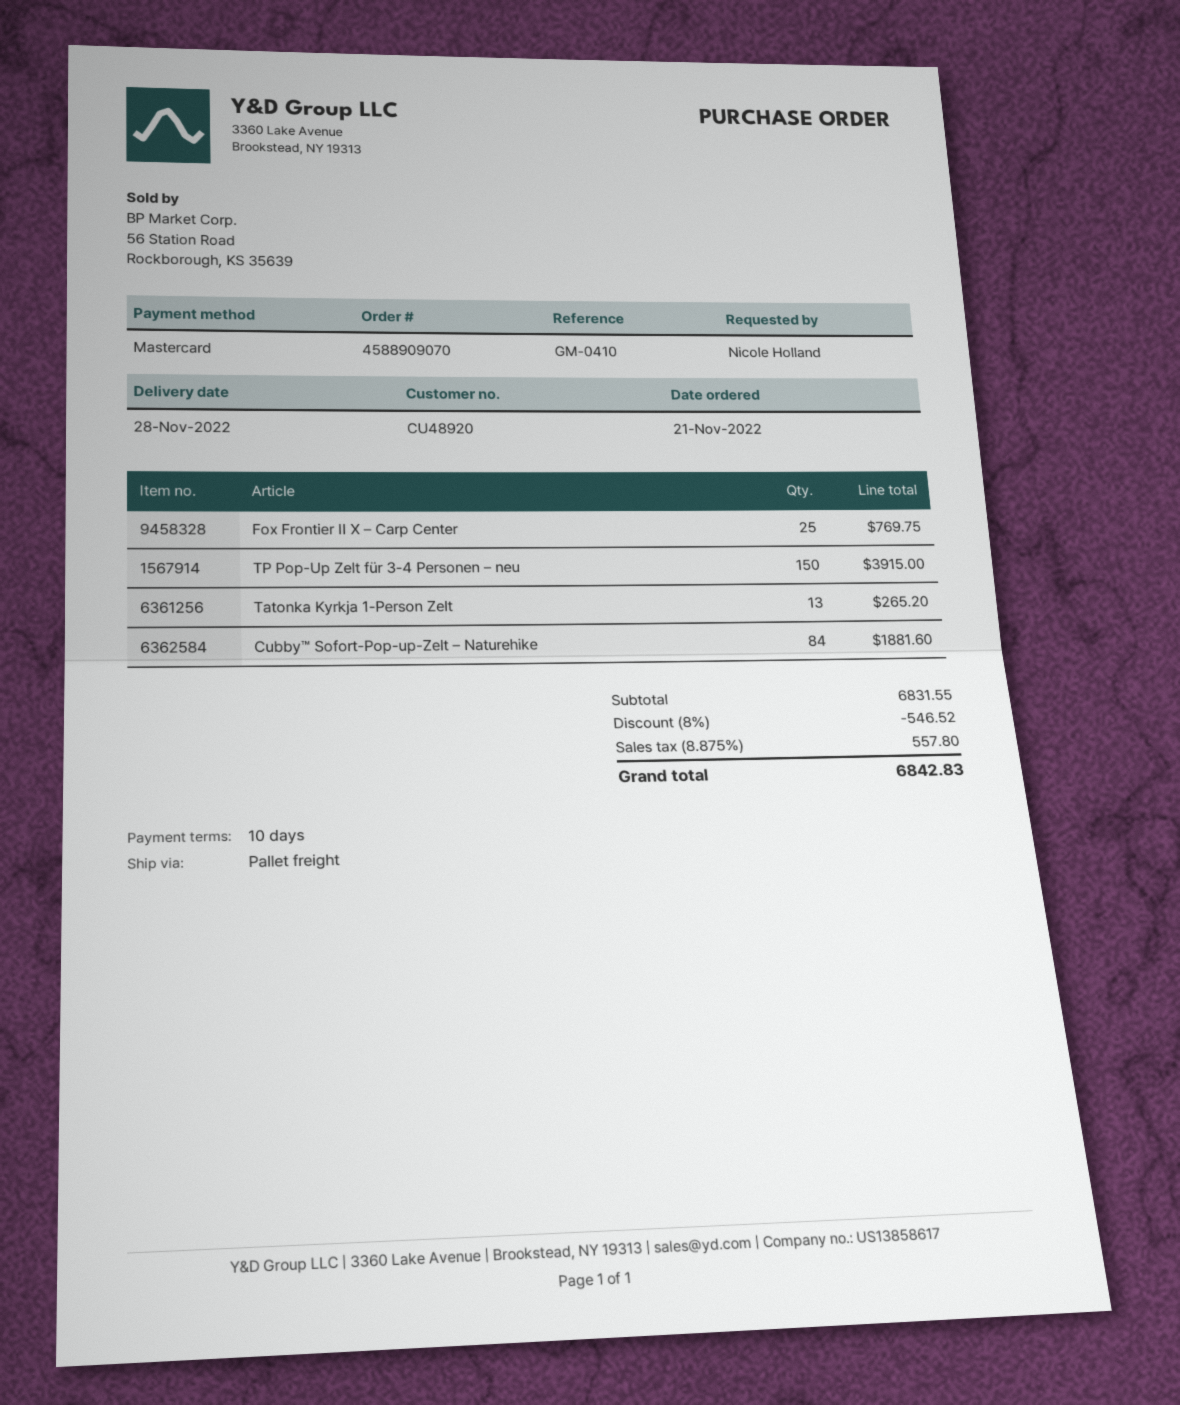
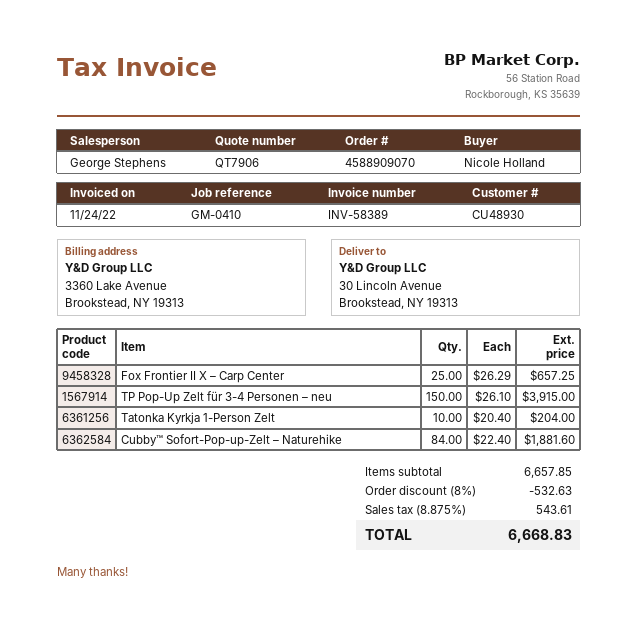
customer number: CU48920 -> CU48930
Fox Frontier II X – Carp Center: 25 for 769.75 -> 25 for 657.25
Tatonka Kyrkja 1-Person Zelt: 13 for 265.20 -> 10 for 204.00
subtotal: 6831.55 -> 6657.85
discount: 8% = 546.52 -> 8% = 532.63
tax: 8.875% = 557.80 -> 8.875% = 543.61
total: 6842.83 -> 6668.83

